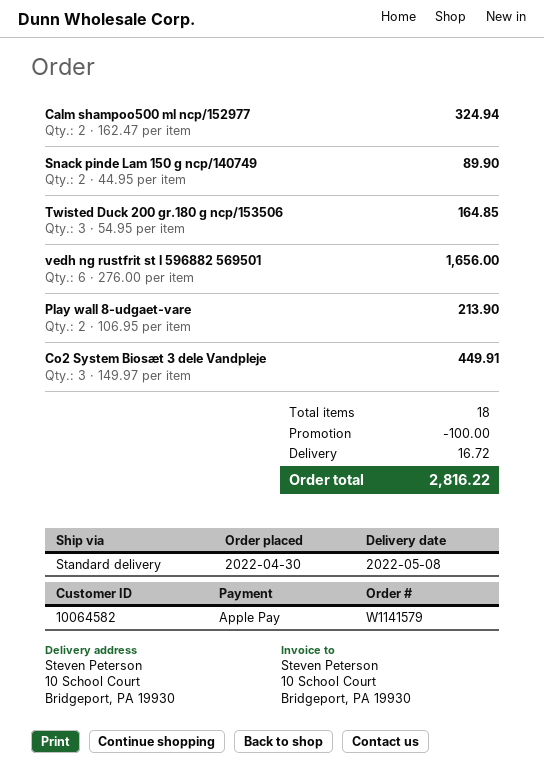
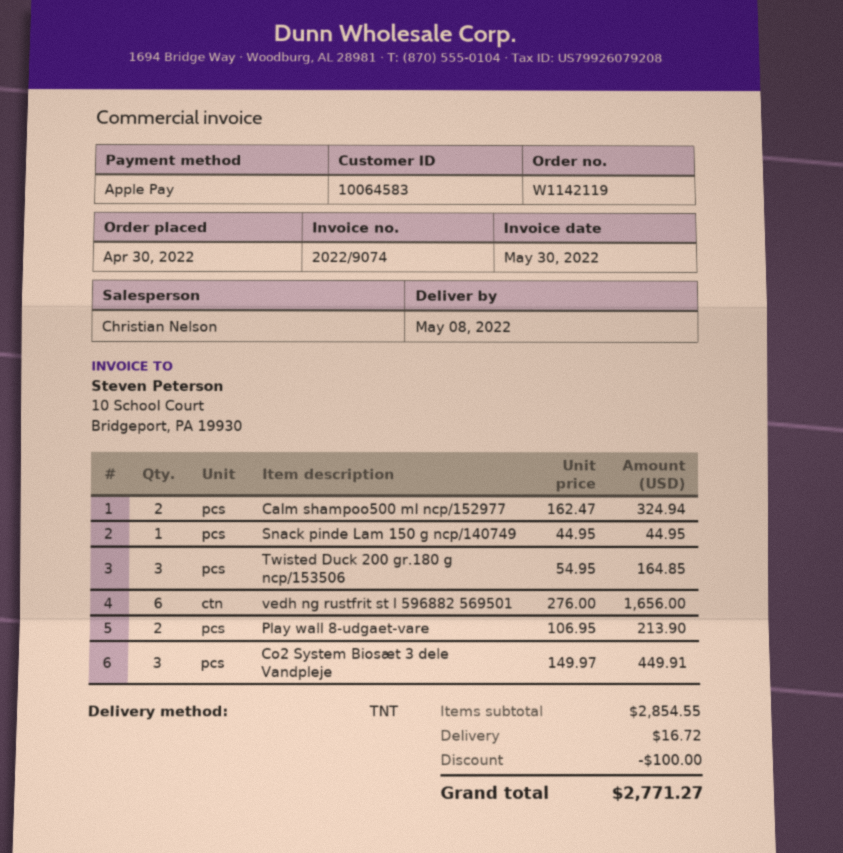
order number: W1141579 -> W1142119
customer number: 10064582 -> 10064583
shipping method: standard -> TNT
Snack pinde Lam 150 g ncp/140749: 2 x 44.95 = 89.90 -> 1 x 44.95 = 44.95
total: 2816.22 -> 2771.27

